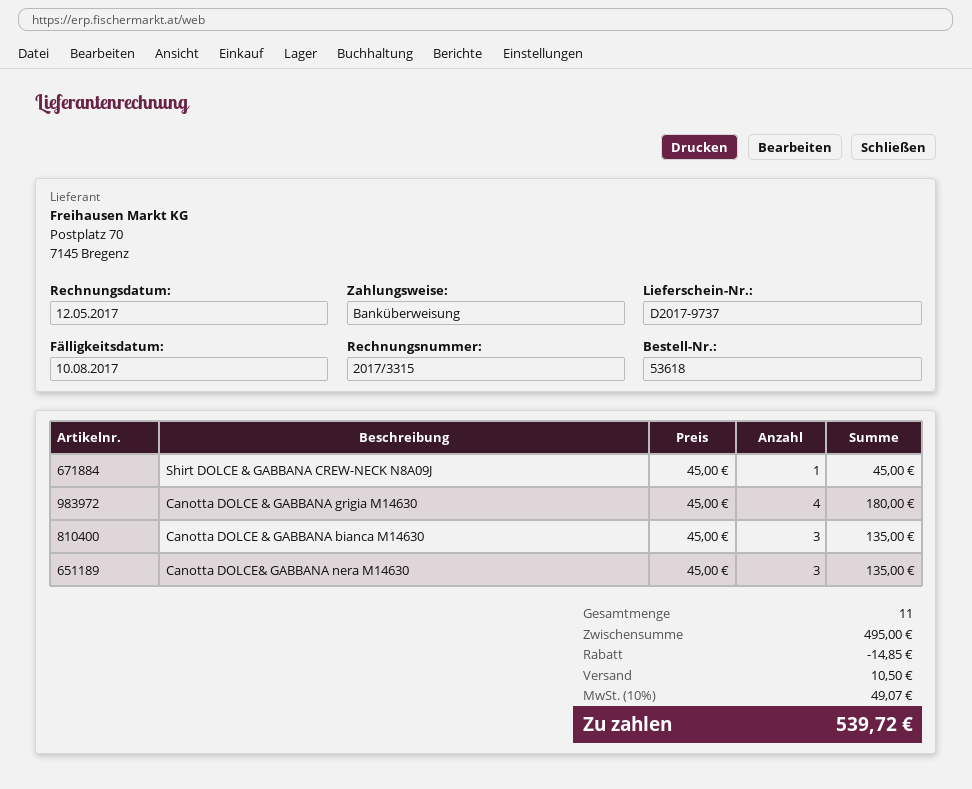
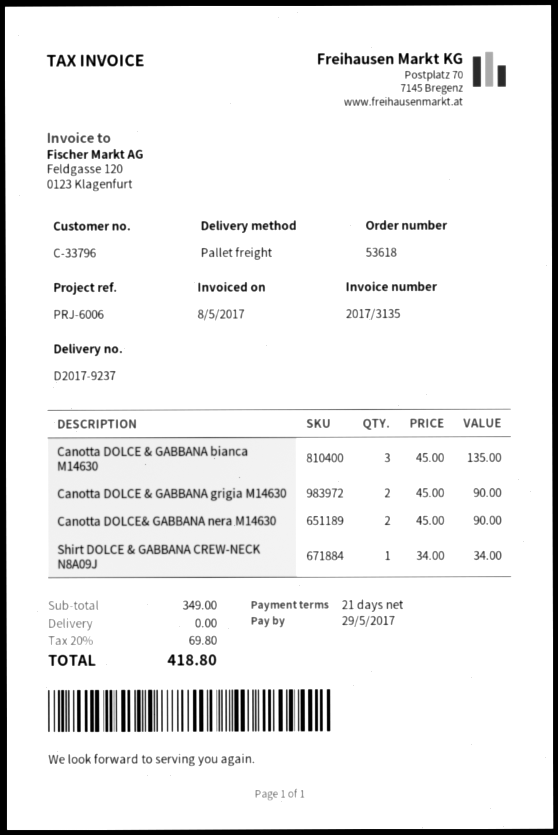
delivery note number: D2017-9737 -> D2017-9237
invoice number: 2017/3315 -> 2017/3135
invoice date: 2017-05-12 -> 2017-05-08
due date: 2017-08-10 -> 2017-05-29
Shirt DOLCE & GABBANA CREW-NECK N8A09J: 1 x 45.00 = 45.00 -> 1 x 34.00 = 34.00
Canotta DOLCE & GABBANA grigia M14630: 4 x 45.00 = 180.00 -> 2 x 45.00 = 90.00
Canotta DOLCE& GABBANA nera M14630: 3 x 45.00 = 135.00 -> 2 x 45.00 = 90.00
subtotal: 495.00 -> 349.00
discount: 14.85 -> none
shipping: 10.50 -> 0.00
tax: 10% = 49.07 -> 20% = 69.80
total: 539.72 -> 418.80

